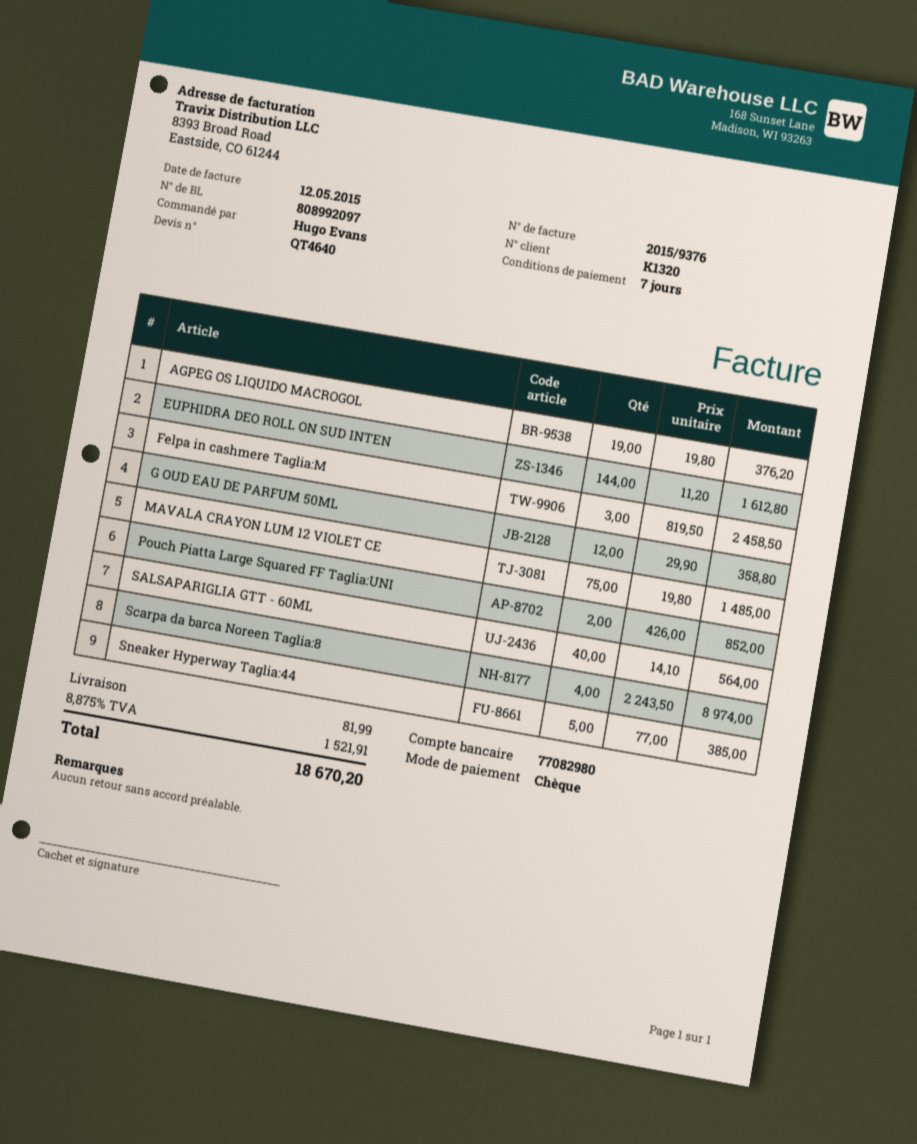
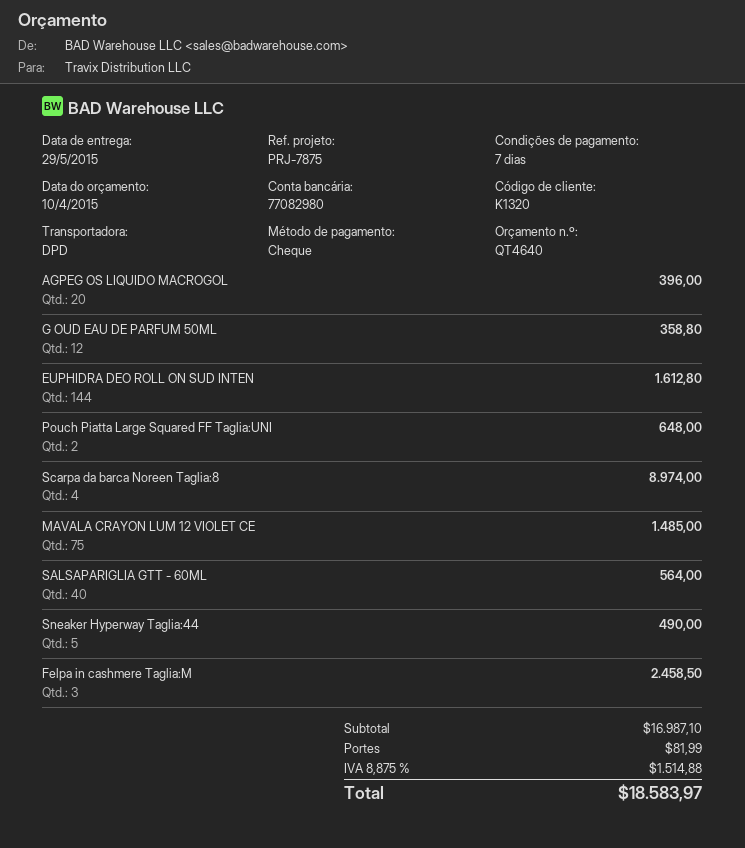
AGPEG OS LIQUIDO MACROGOL: 19 for 376.20 -> 20 for 396.00
Pouch Piatta Large Squared FF Taglia:UNI: 2 for 852.00 -> 2 for 648.00
Sneaker Hyperway Taglia:44: 5 for 385.00 -> 5 for 490.00
tax: 8.875% = 1521.91 -> 8.875% = 1514.88
total: 18670.20 -> 18583.97

